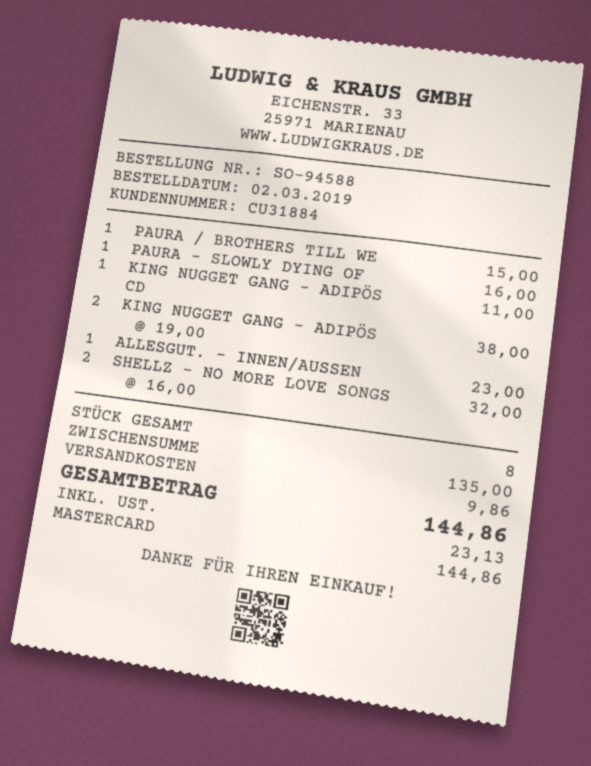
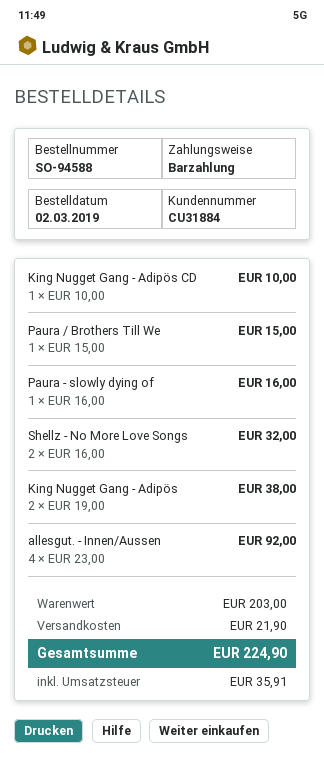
payment method: Mastercard -> cash
KING NUGGET GANG - ADIPÖS CD: 1 x 11.00 = 11.00 -> 1 x 10.00 = 10.00
ALLESGUT. - INNEN/AUSSEN: 1 x 23.00 = 23.00 -> 4 x 23.00 = 92.00
subtotal: 135.00 -> 203.00
shipping: 9.86 -> 21.90
tax: 23.13 -> 35.91
total: 144.86 -> 224.90

